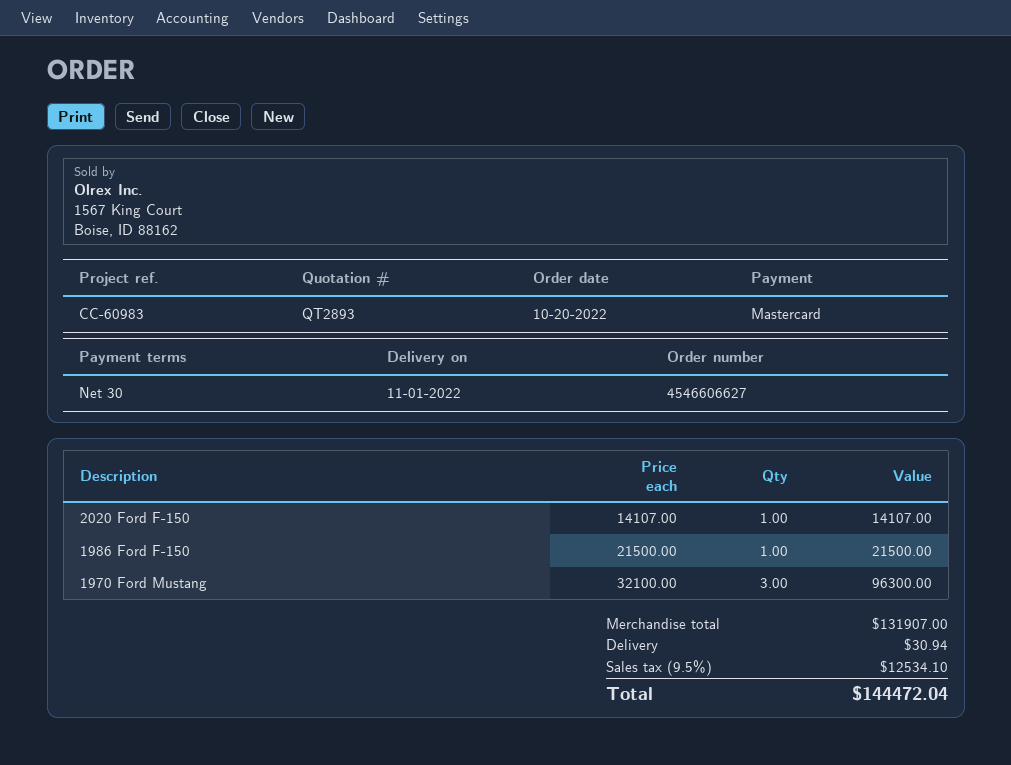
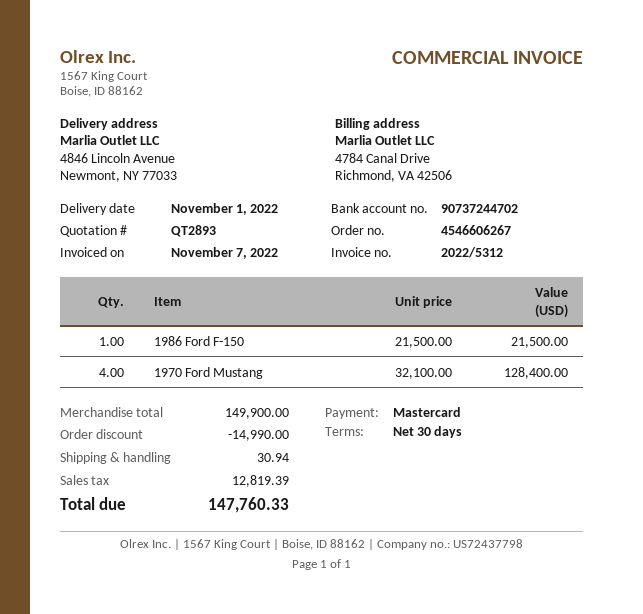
order number: 4546606627 -> 4546606267
2020 Ford F-150: 1 x 14107.00 = 14107.00 -> none
1970 Ford Mustang: 3 x 32100.00 = 96300.00 -> 4 x 32100.00 = 128400.00
subtotal: 131907.00 -> 149900.00
discount: none -> 14990.00
tax: 12534.10 -> 12819.39
total: 144472.04 -> 147760.33

